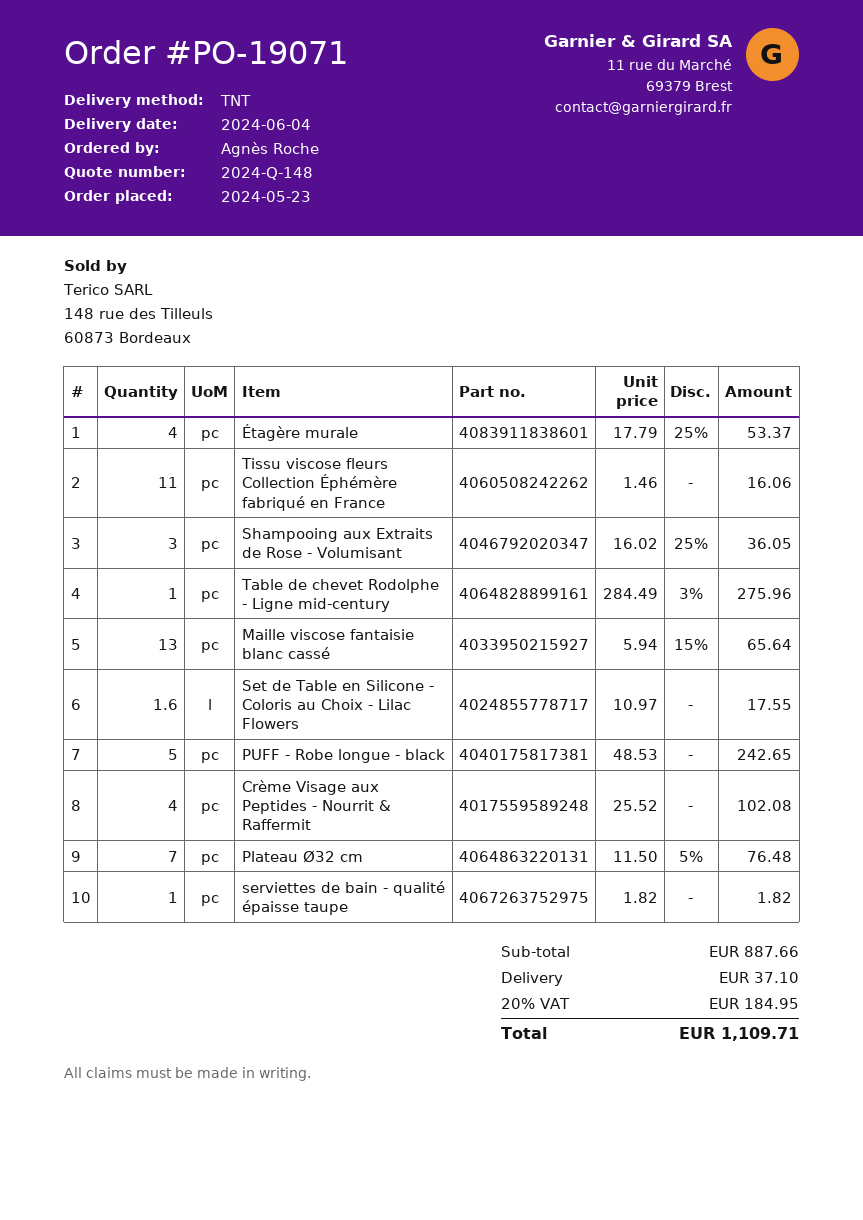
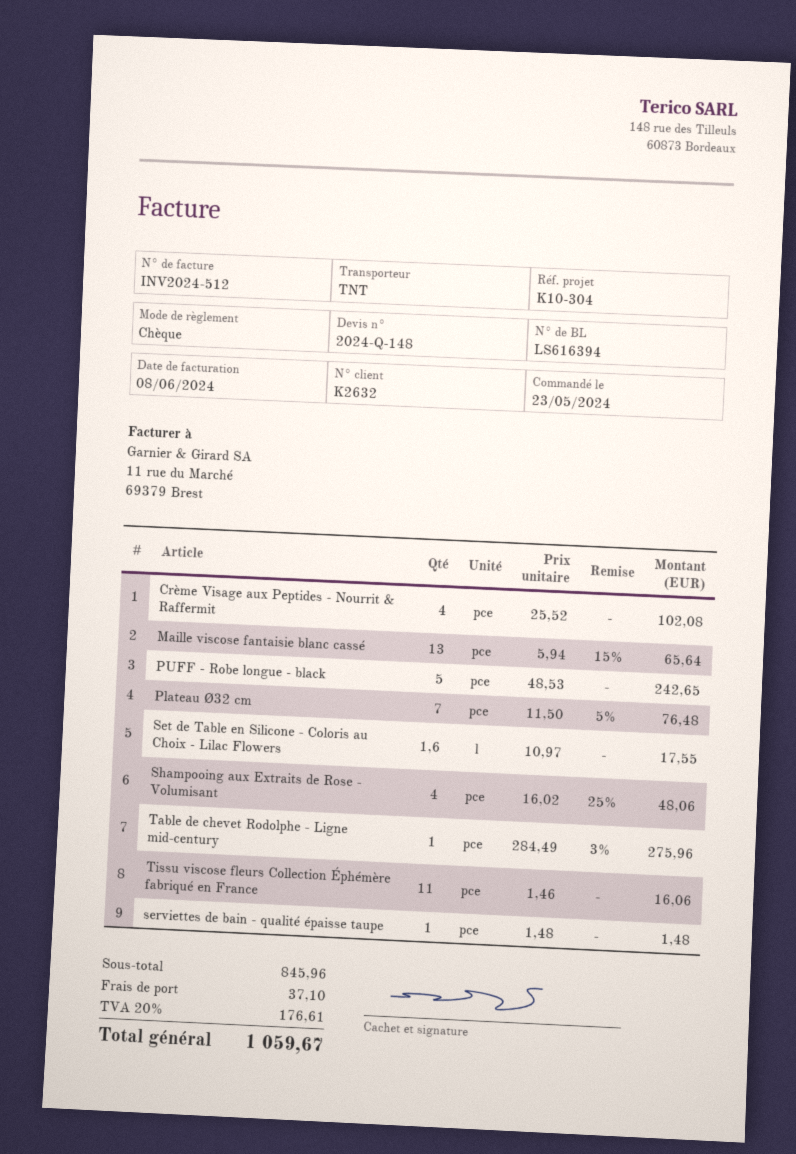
Étagère murale: 4 x 17.79 - 25% = 53.37 -> none
Shampooing aux Extraits de Rose - Volumisant: 3 x 16.02 - 25% = 36.05 -> 4 x 16.02 - 25% = 48.06
serviettes de bain - qualité épaisse taupe: 1 x 1.82 = 1.82 -> 1 x 1.48 = 1.48
subtotal: 887.66 -> 845.96
tax: 20% = 184.95 -> 20% = 176.61
total: 1109.71 -> 1059.67

